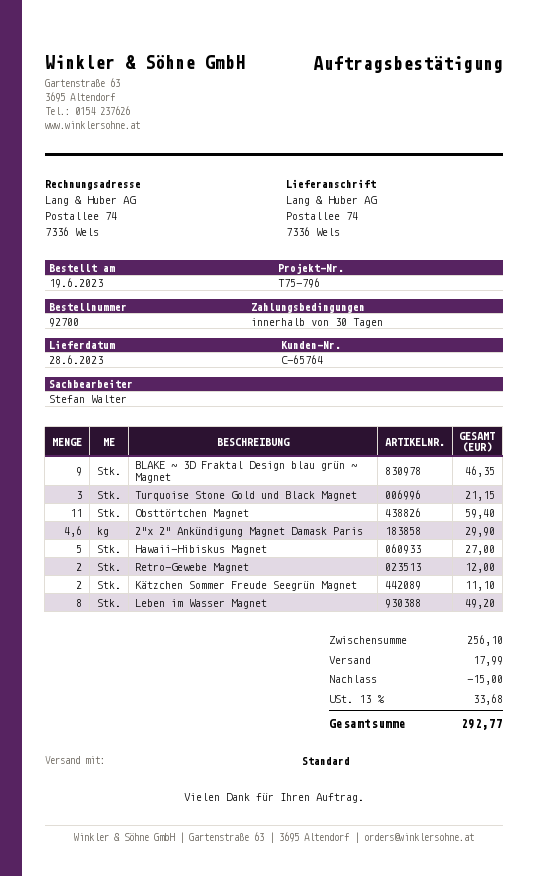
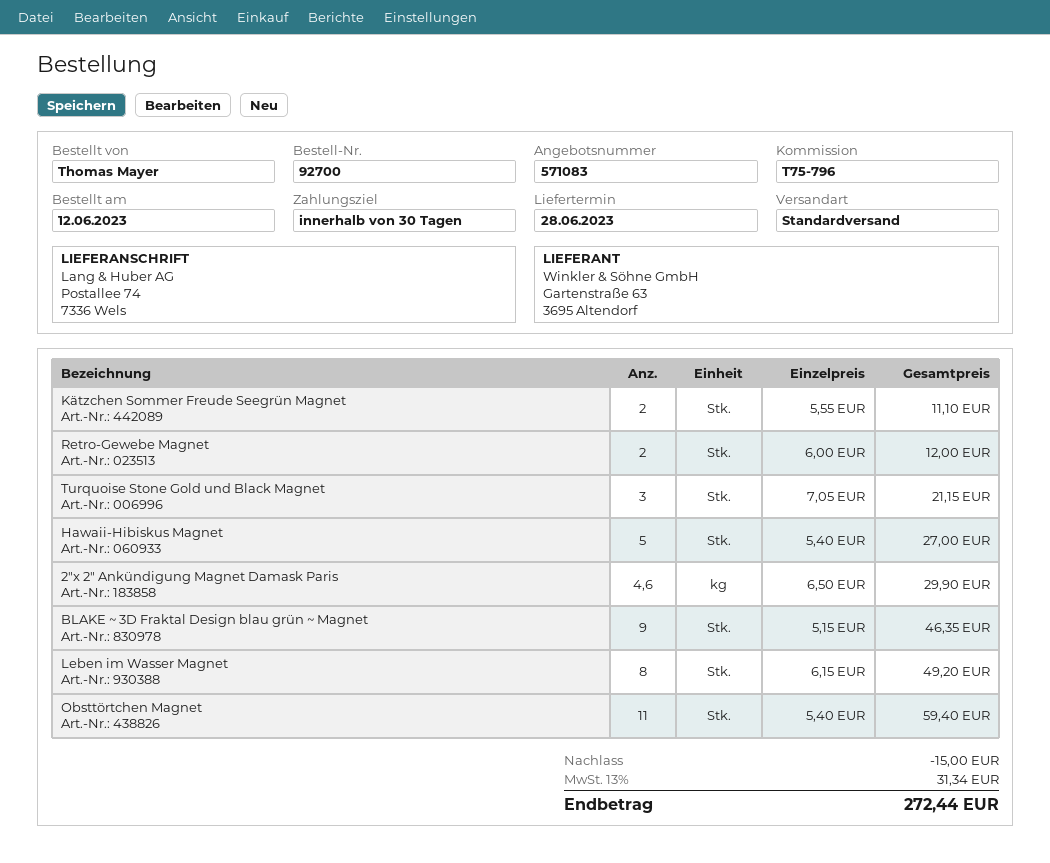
order date: 2023-06-19 -> 2023-06-12
shipping: 17.99 -> none
tax: 13% = 33.68 -> 13% = 31.34
total: 292.77 -> 272.44

